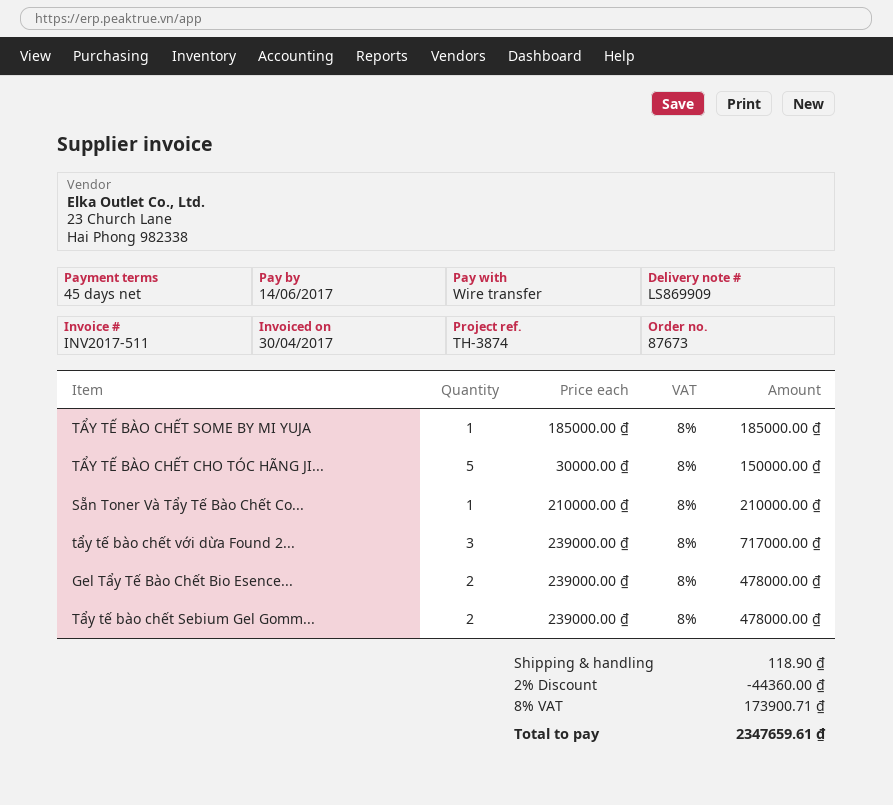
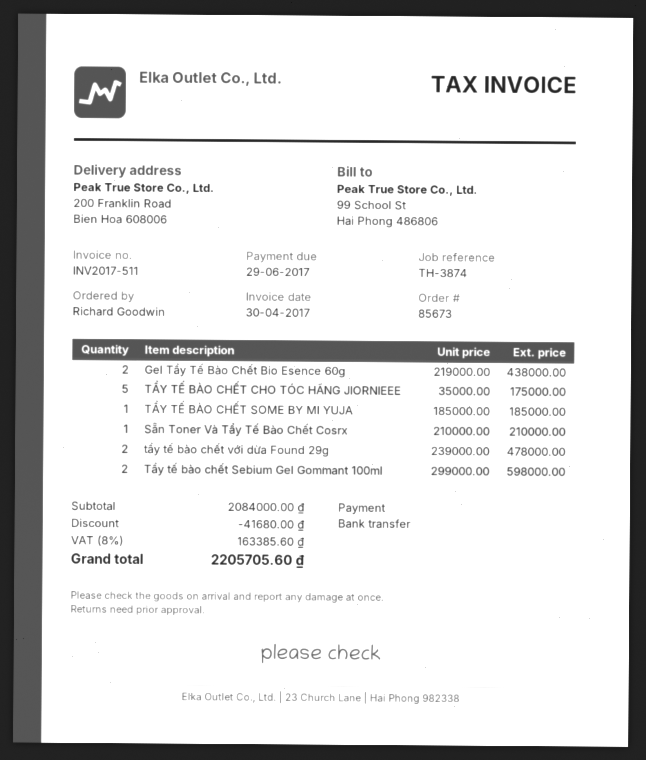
order number: 87673 -> 85673
due date: 2017-06-14 -> 2017-06-29
TẨY TẾ BÀO CHẾT CHO TÓC HÃNG JI...: 5 x 30000.00 = 150000.00 -> 5 x 35000.00 = 175000.00
tẩy tế bào chết với dừa Found 2...: 3 x 239000.00 = 717000.00 -> 2 x 239000.00 = 478000.00
Gel Tẩy Tế Bào Chết Bio Esence...: 2 x 239000.00 = 478000.00 -> 2 x 219000.00 = 438000.00
Tẩy tế bào chết Sebium Gel Gomm...: 2 x 239000.00 = 478000.00 -> 2 x 299000.00 = 598000.00
discount: 44360.00 -> 41680.00
shipping: 118.90 -> none
tax: 8% = 173900.71 -> 8% = 163385.60
total: 2347659.61 -> 2205705.60

